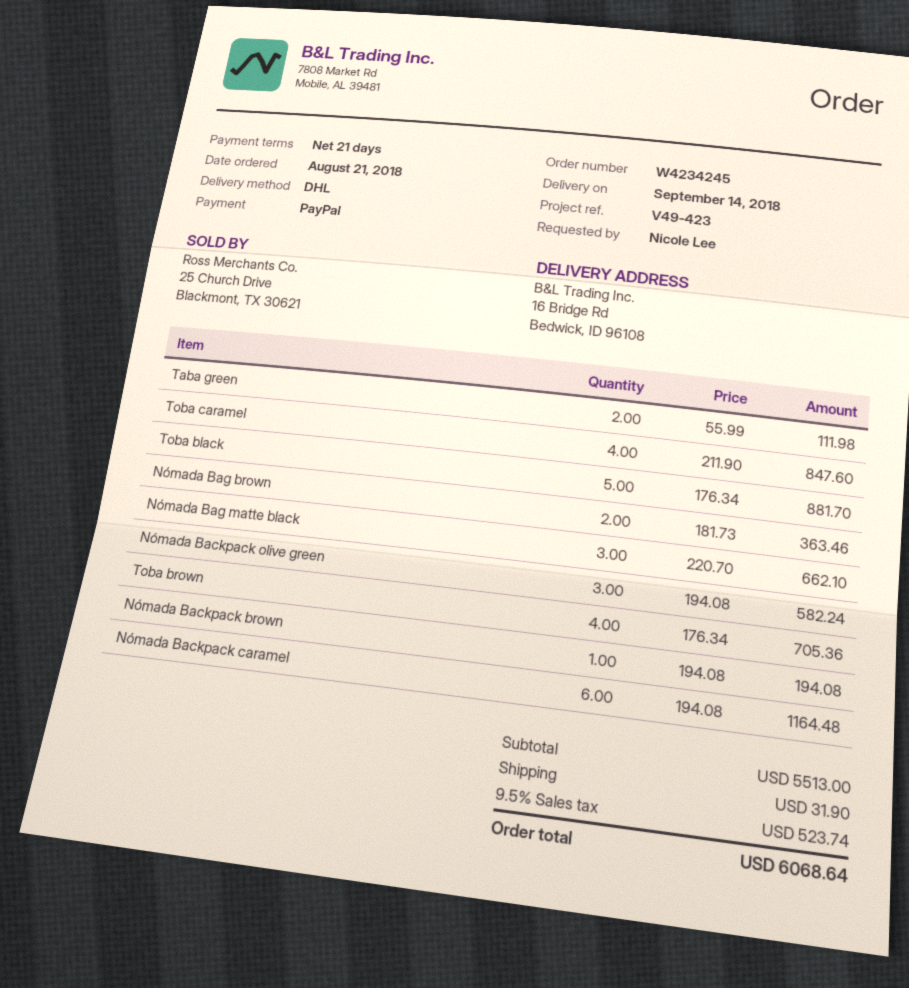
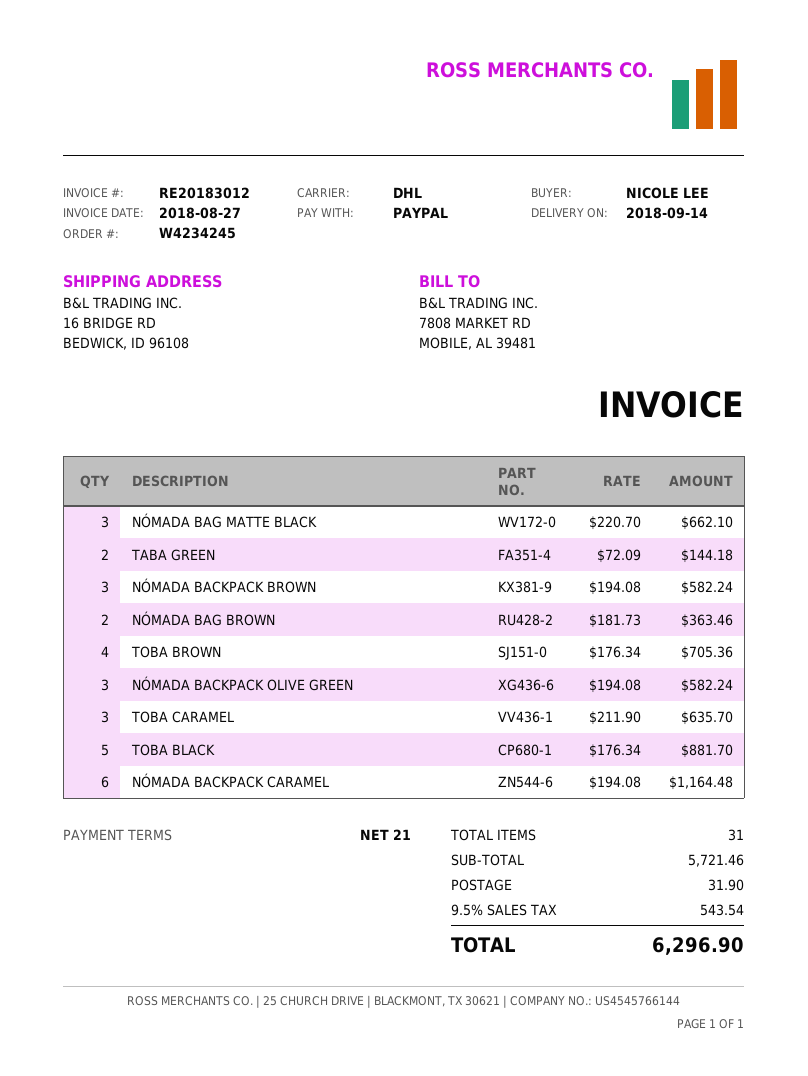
Taba green: 2 x 55.99 = 111.98 -> 2 x 72.09 = 144.18
Toba caramel: 4 x 211.90 = 847.60 -> 3 x 211.90 = 635.70
Nómada Backpack brown: 1 x 194.08 = 194.08 -> 3 x 194.08 = 582.24
subtotal: 5513.00 -> 5721.46
tax: 9.5% = 523.74 -> 9.5% = 543.54
total: 6068.64 -> 6296.90

